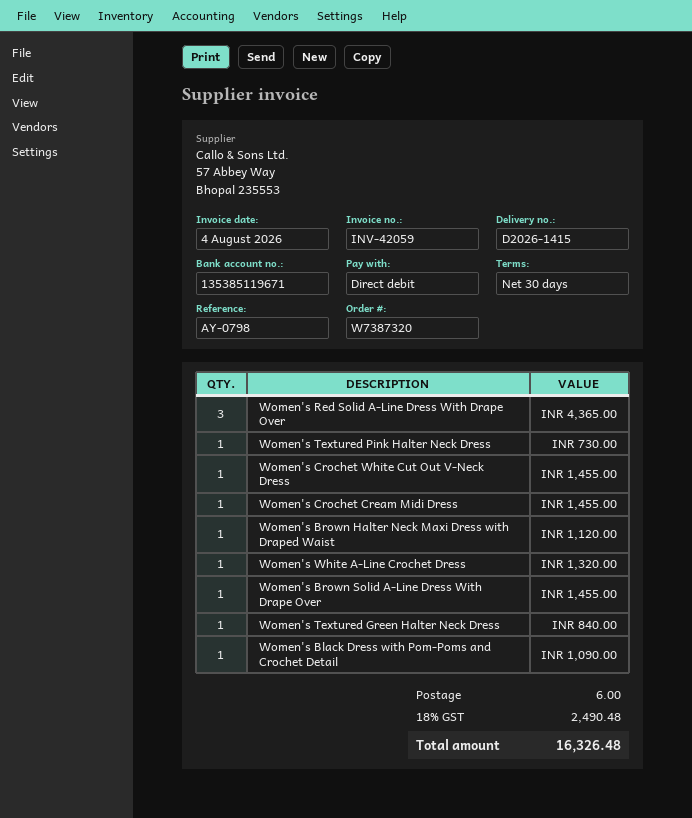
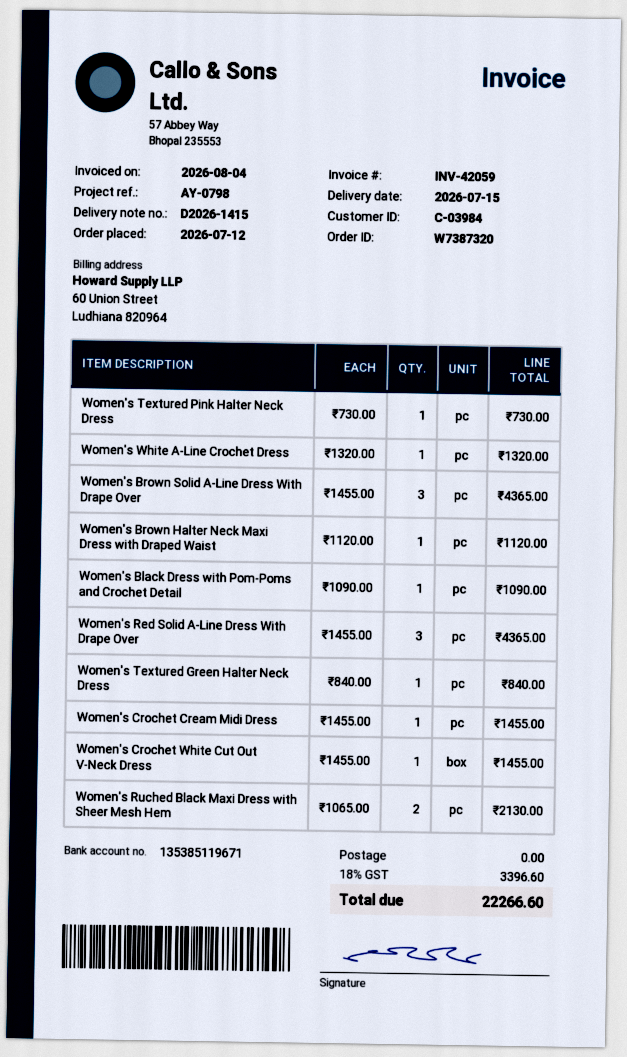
Women's Brown Solid A-Line Dress With Drape Over: 1 for 1455.00 -> 3 for 4365.00
Women's Ruched Black Maxi Dress with Sheer Mesh Hem: none -> 2 for 2130.00
shipping: 6.00 -> 0.00
tax: 18% = 2490.48 -> 18% = 3396.60
total: 16326.48 -> 22266.60

